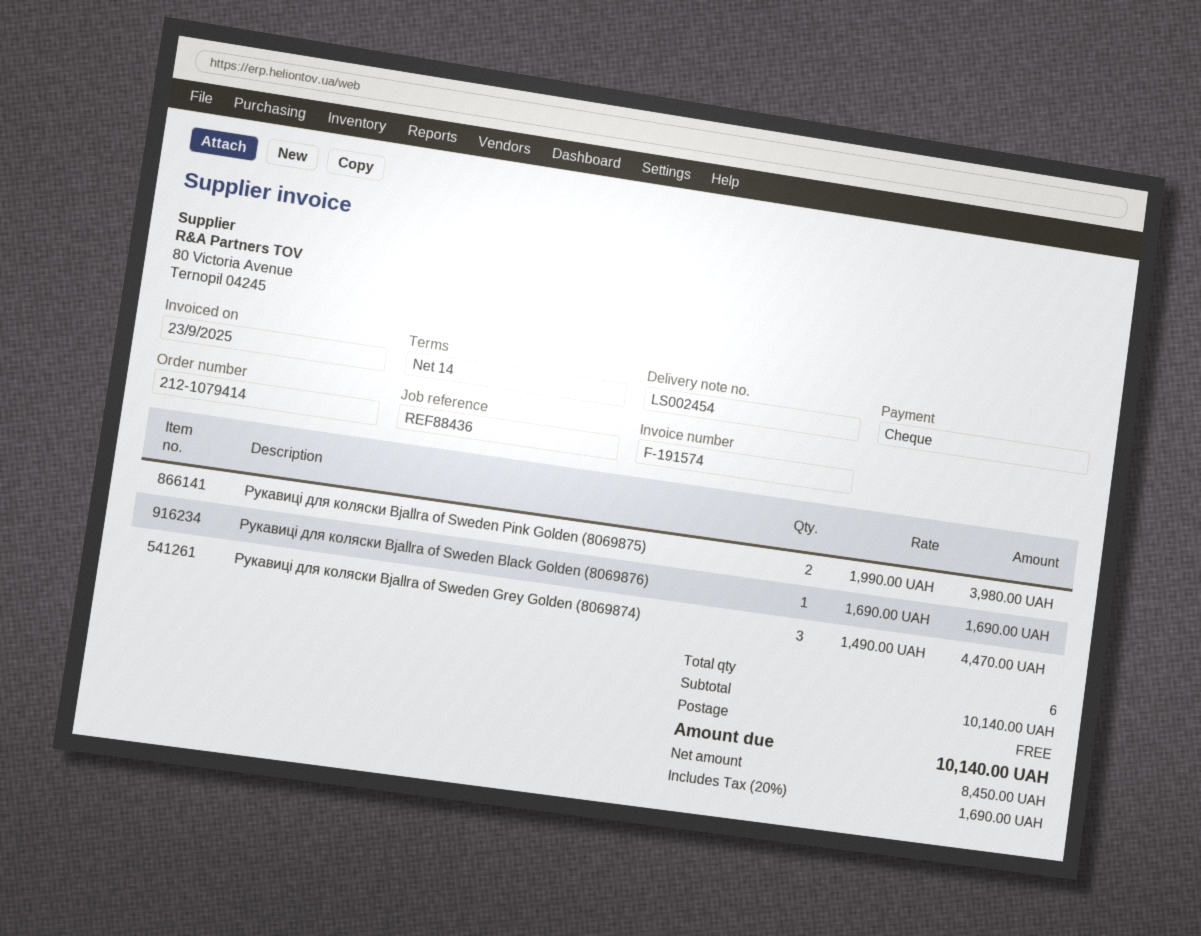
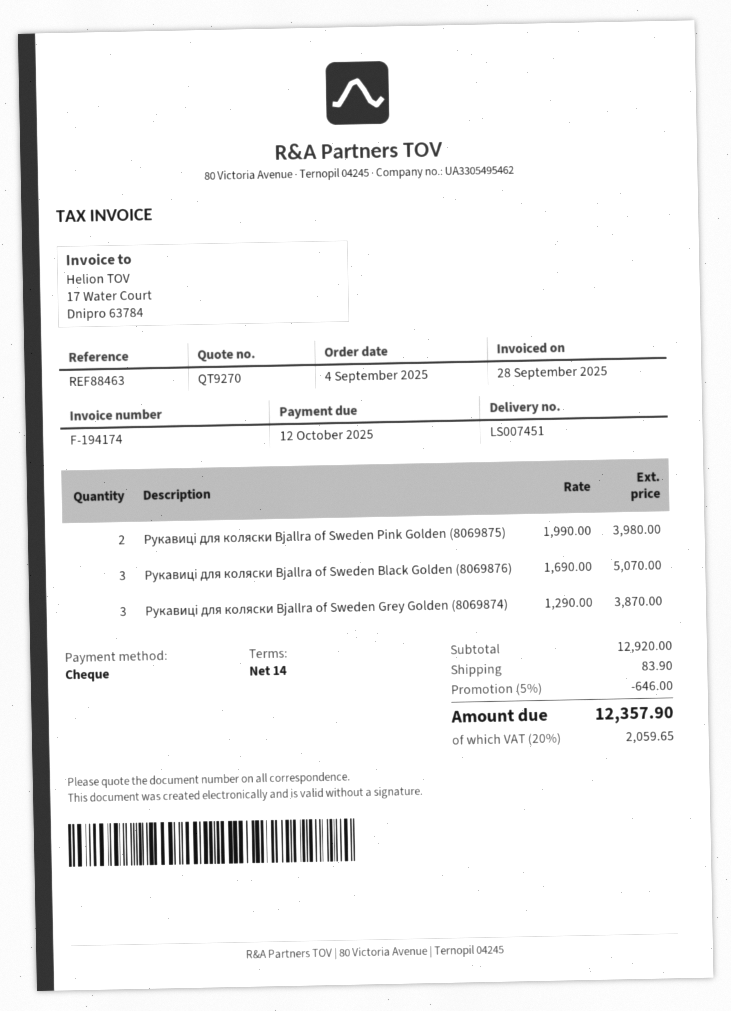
delivery note number: LS002454 -> LS007451
invoice number: F-191574 -> F-194174
invoice date: 2025-09-23 -> 2025-09-28
reference: REF88436 -> REF88463
Рукавиці для коляски Bjallra of Sweden Black Golden (8069876): 1 x 1690.00 = 1690.00 -> 3 x 1690.00 = 5070.00
Рукавиці для коляски Bjallra of Sweden Grey Golden (8069874): 3 x 1490.00 = 4470.00 -> 3 x 1290.00 = 3870.00
subtotal: 10140.00 -> 12920.00
discount: none -> 5% = 646.00
shipping: 0.00 -> 83.90
tax: 20% = 1690.00 -> 20% = 2059.65
total: 10140.00 -> 12357.90

